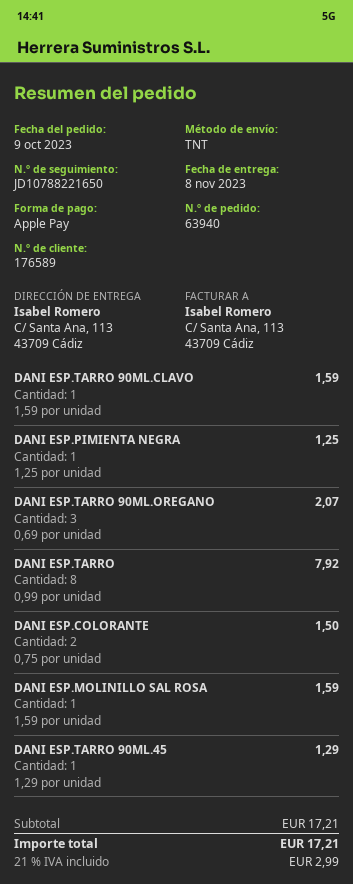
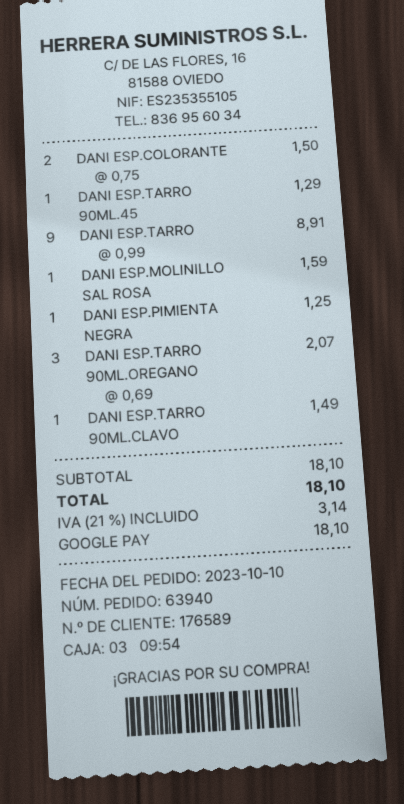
order date: 2023-10-09 -> 2023-10-10
payment method: Apple Pay -> Google Pay
DANI ESP.TARRO 90ML.CLAVO: 1 x 1.59 = 1.59 -> 1 x 1.49 = 1.49
DANI ESP.TARRO: 8 x 0.99 = 7.92 -> 9 x 0.99 = 8.91
subtotal: 17.21 -> 18.10
tax: 21% = 2.99 -> 21% = 3.14
total: 17.21 -> 18.10

